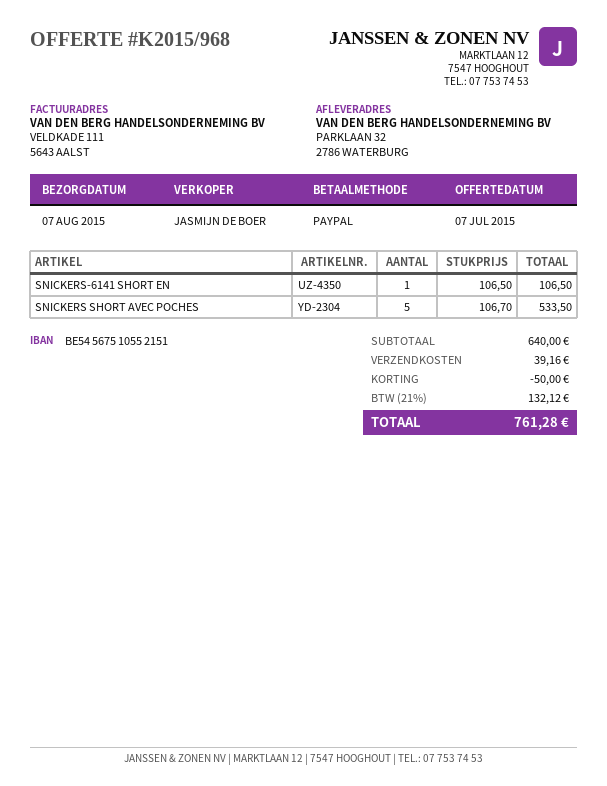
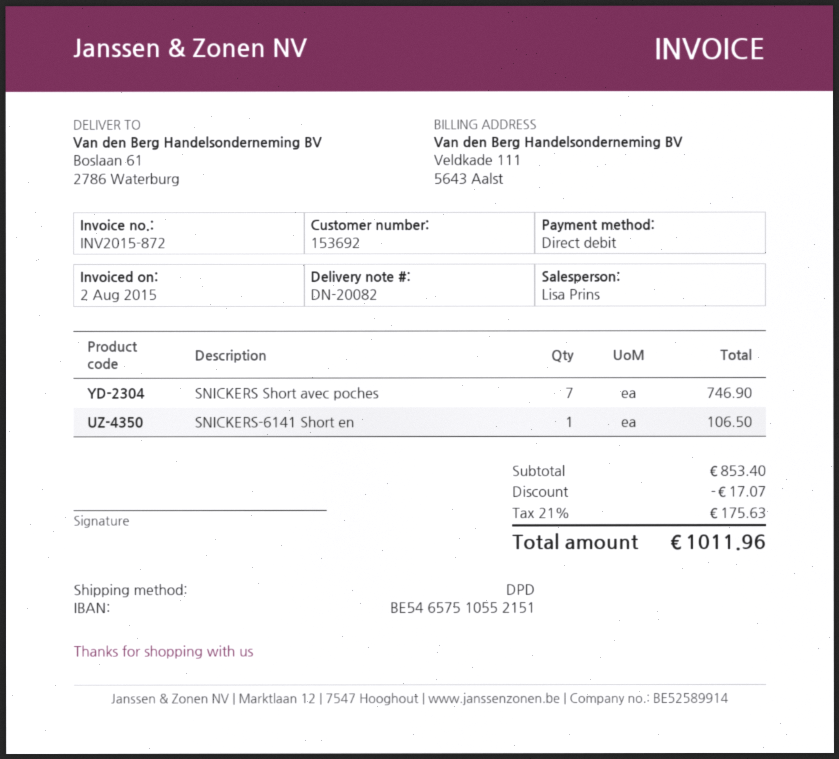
sales rep: JASMIJN DE BOER -> Lisa Prins
payment method: PayPal -> direct debit
bank account: BE54567510552151 -> BE54657510552151
ship to: PARKLAAN 32, 2786 WATERBURG -> Boslaan 61, 2786 Waterburg
SNICKERS SHORT AVEC POCHES: 5 for 533.50 -> 7 for 746.90
subtotal: 640.00 -> 853.40
discount: 50.00 -> 17.07
shipping: 39.16 -> none
tax: 21% = 132.12 -> 21% = 175.63
total: 761.28 -> 1011.96

